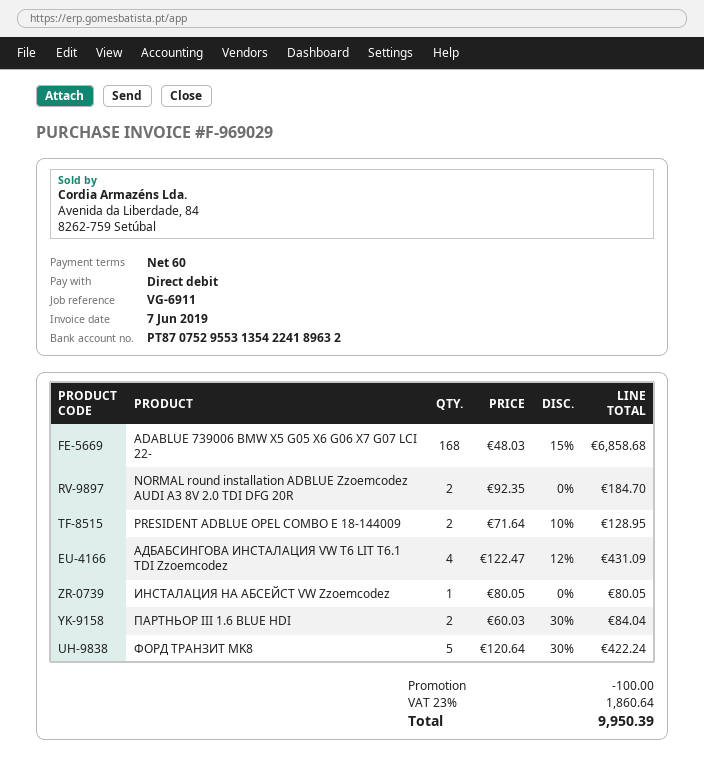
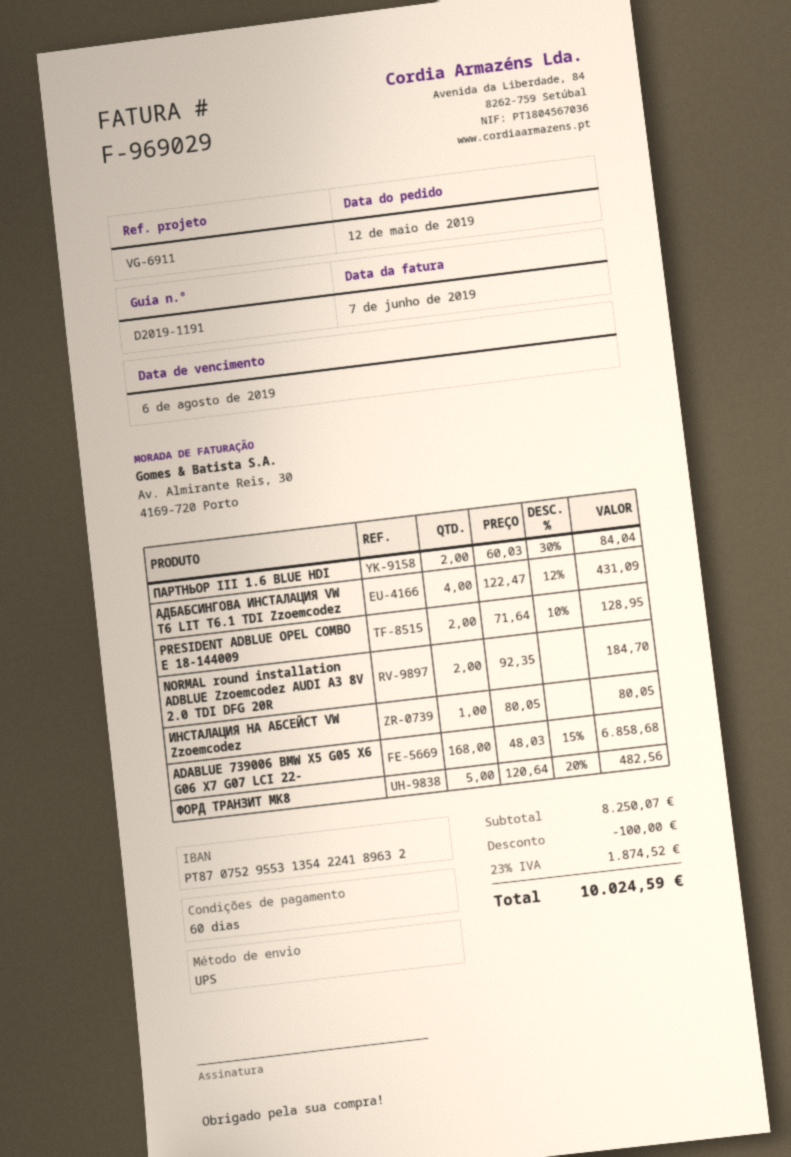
ФОРД ТРАНЗИТ MK8: 5 x 120.64 - 30% = 422.24 -> 5 x 120.64 - 20% = 482.56
tax: 23% = 1860.64 -> 23% = 1874.52
total: 9950.39 -> 10024.59

